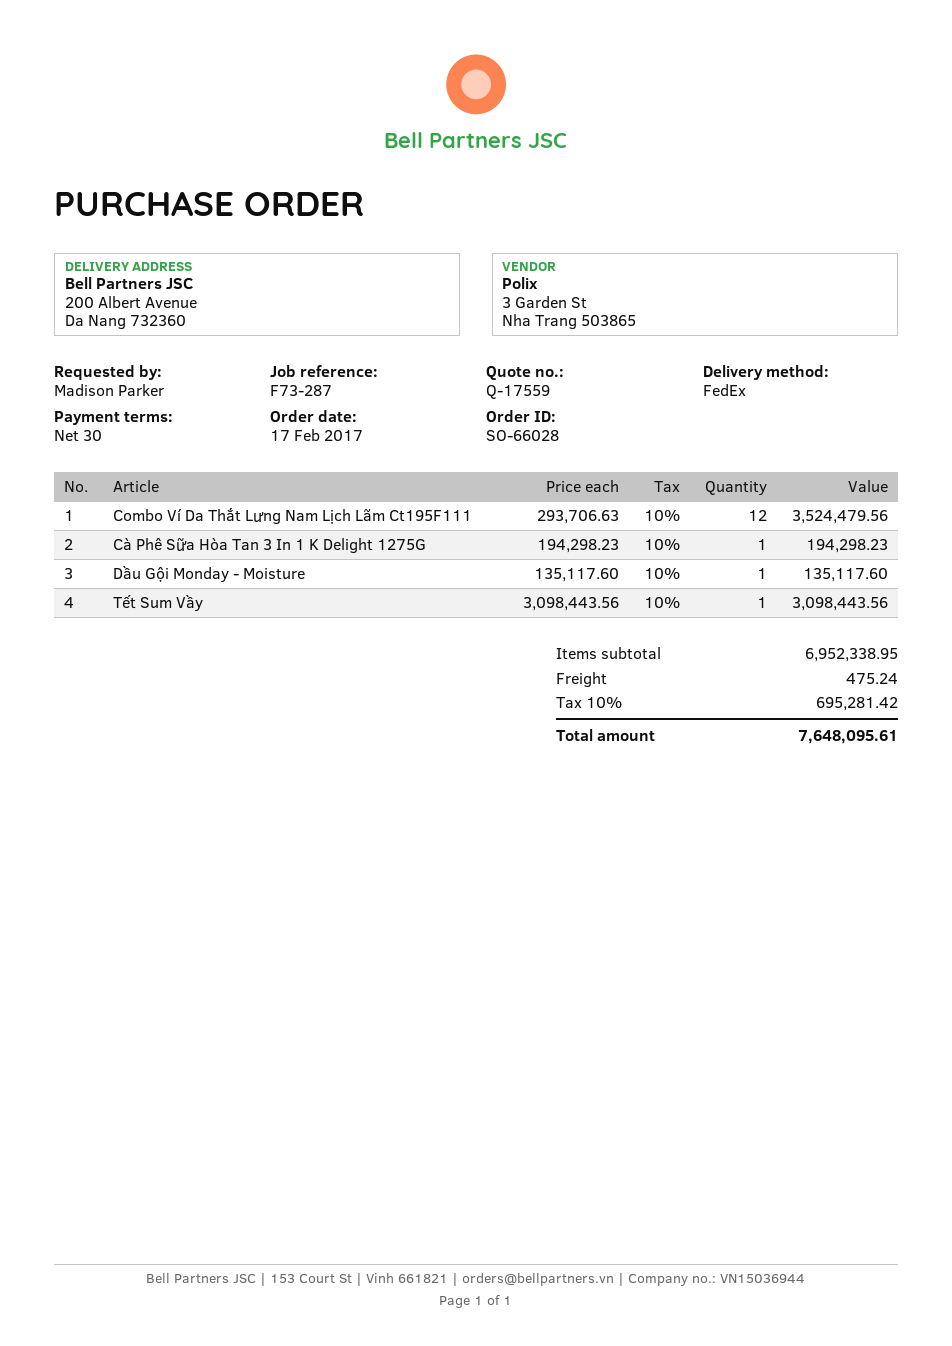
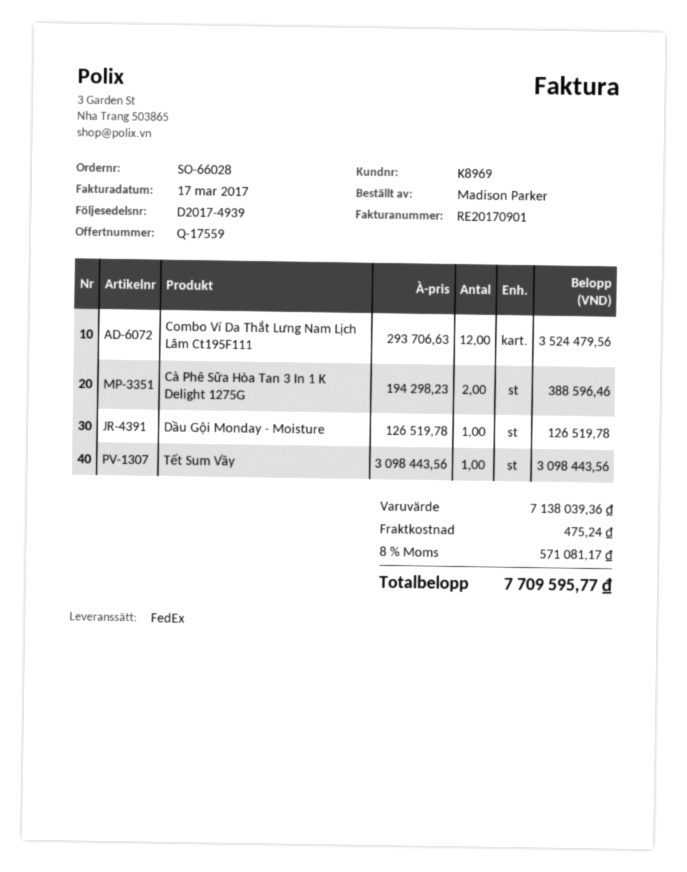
Cà Phê Sữa Hòa Tan 3 In 1 K Delight 1275G: 1 x 194298.23 = 194298.23 -> 2 x 194298.23 = 388596.46
Dầu Gội Monday - Moisture: 1 x 135117.60 = 135117.60 -> 1 x 126519.78 = 126519.78
subtotal: 6952338.95 -> 7138039.36
tax: 10% = 695281.42 -> 8% = 571081.17
total: 7648095.61 -> 7709595.77

